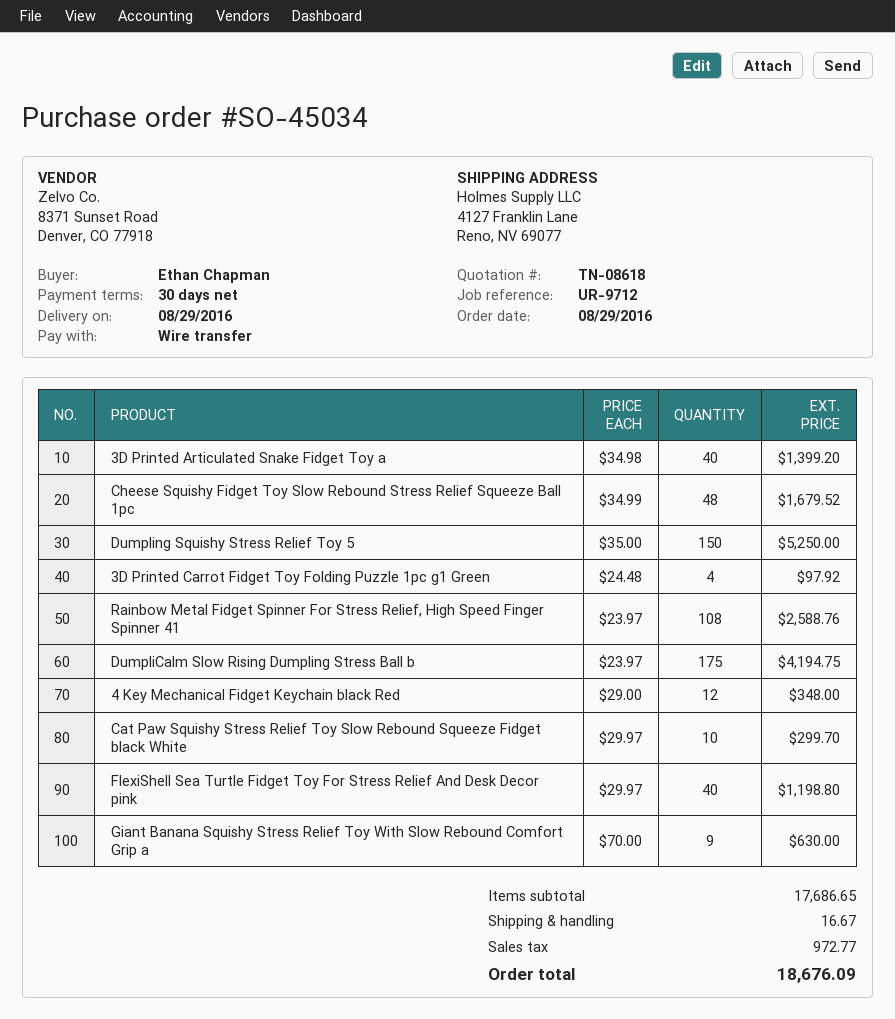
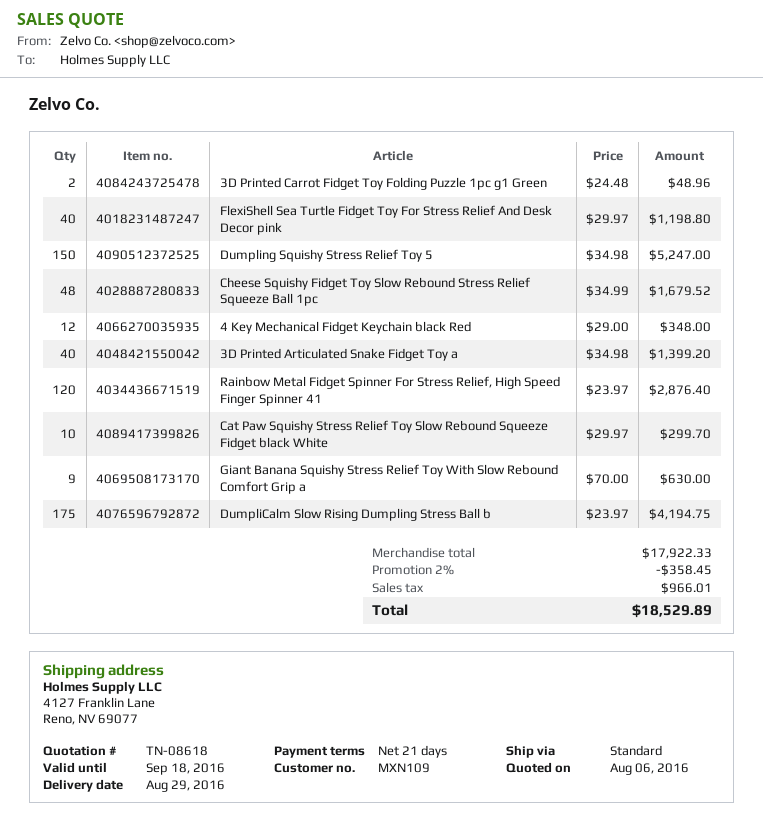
payment terms: 30 days -> 21 days
Dumpling Squishy Stress Relief Toy 5: 150 x 35.00 = 5250.00 -> 150 x 34.98 = 5247.00
3D Printed Carrot Fidget Toy Folding Puzzle 1pc g1 Green: 4 x 24.48 = 97.92 -> 2 x 24.48 = 48.96
Rainbow Metal Fidget Spinner For Stress Relief, High Speed Finger Spinner 41: 108 x 23.97 = 2588.76 -> 120 x 23.97 = 2876.40
subtotal: 17686.65 -> 17922.33
discount: none -> 2% = 358.45
shipping: 16.67 -> none
tax: 972.77 -> 966.01
total: 18676.09 -> 18529.89

